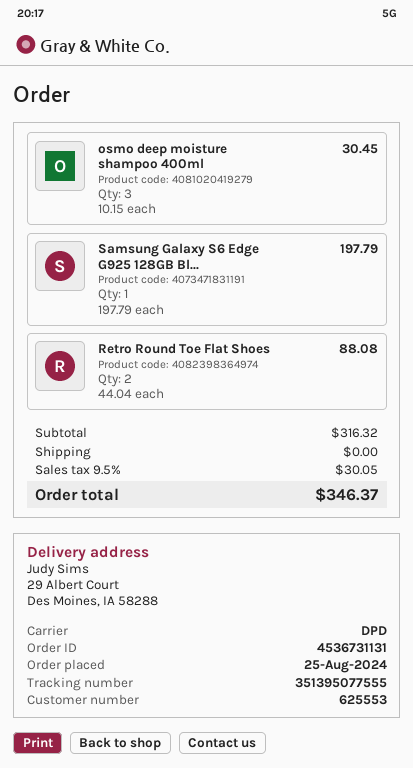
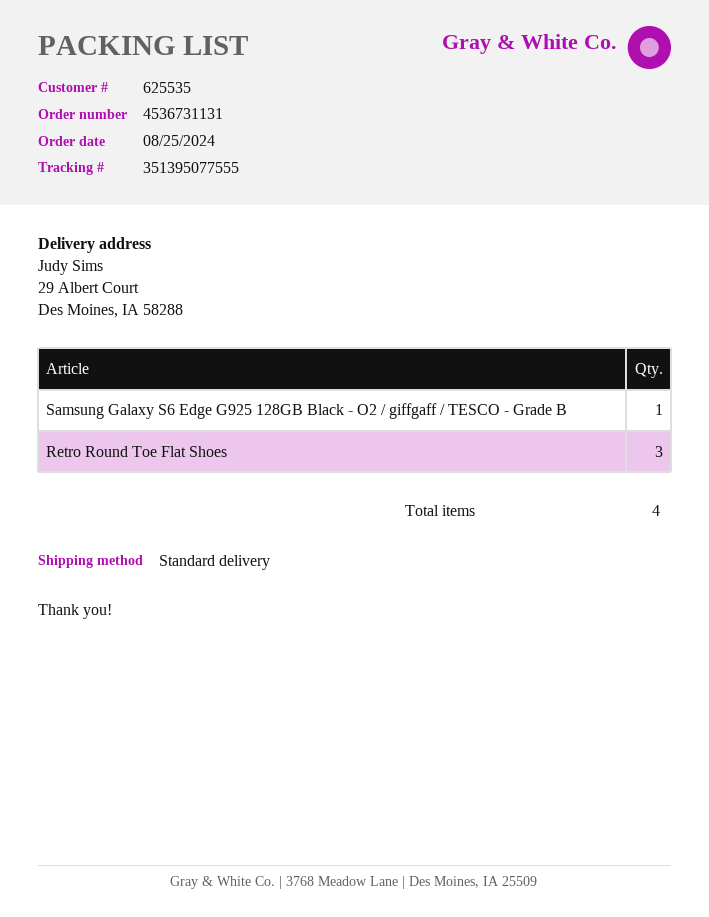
customer number: 625553 -> 625535
shipping method: DPD -> standard
osmo deep moisture shampoo 400ml: 3 -> none
Retro Round Toe Flat Shoes: 2 -> 3

